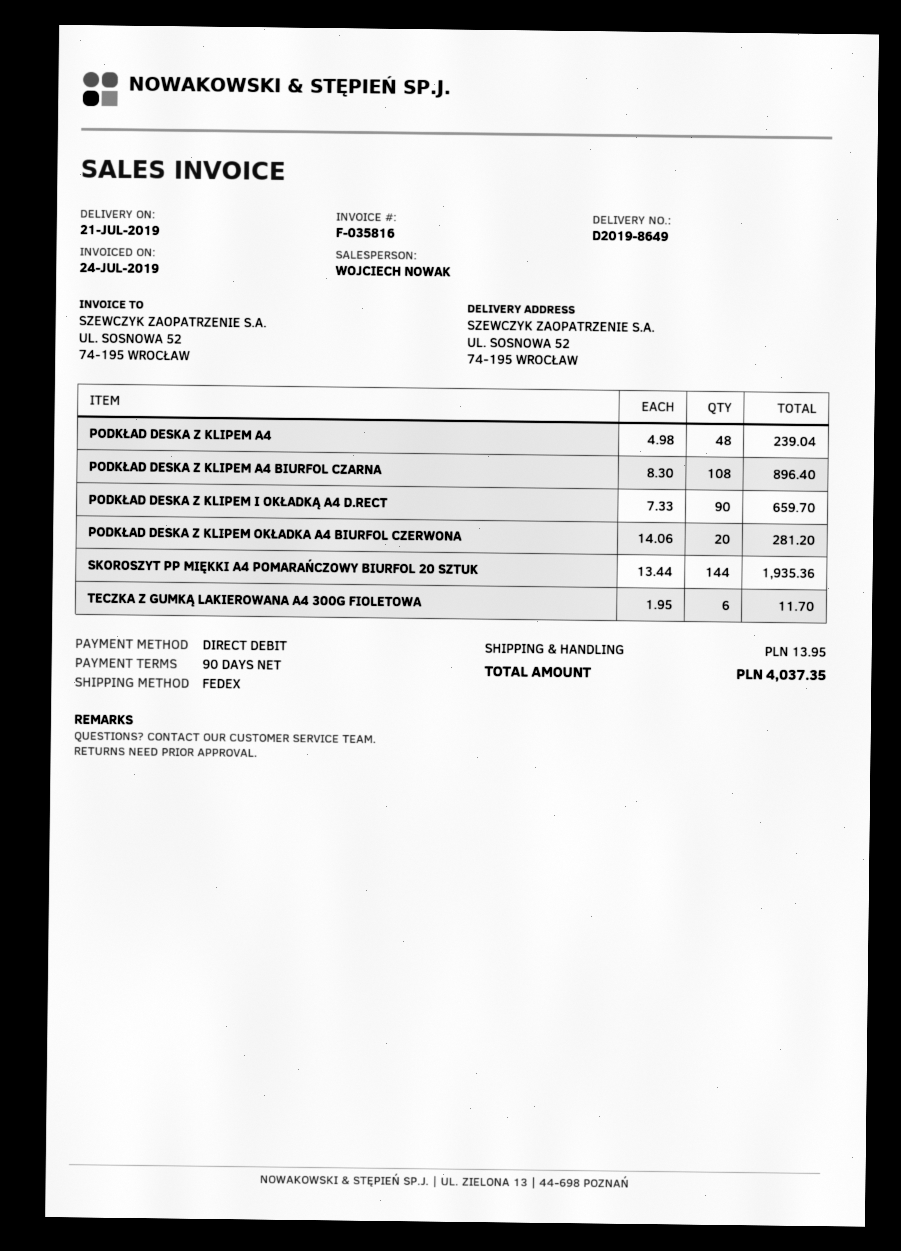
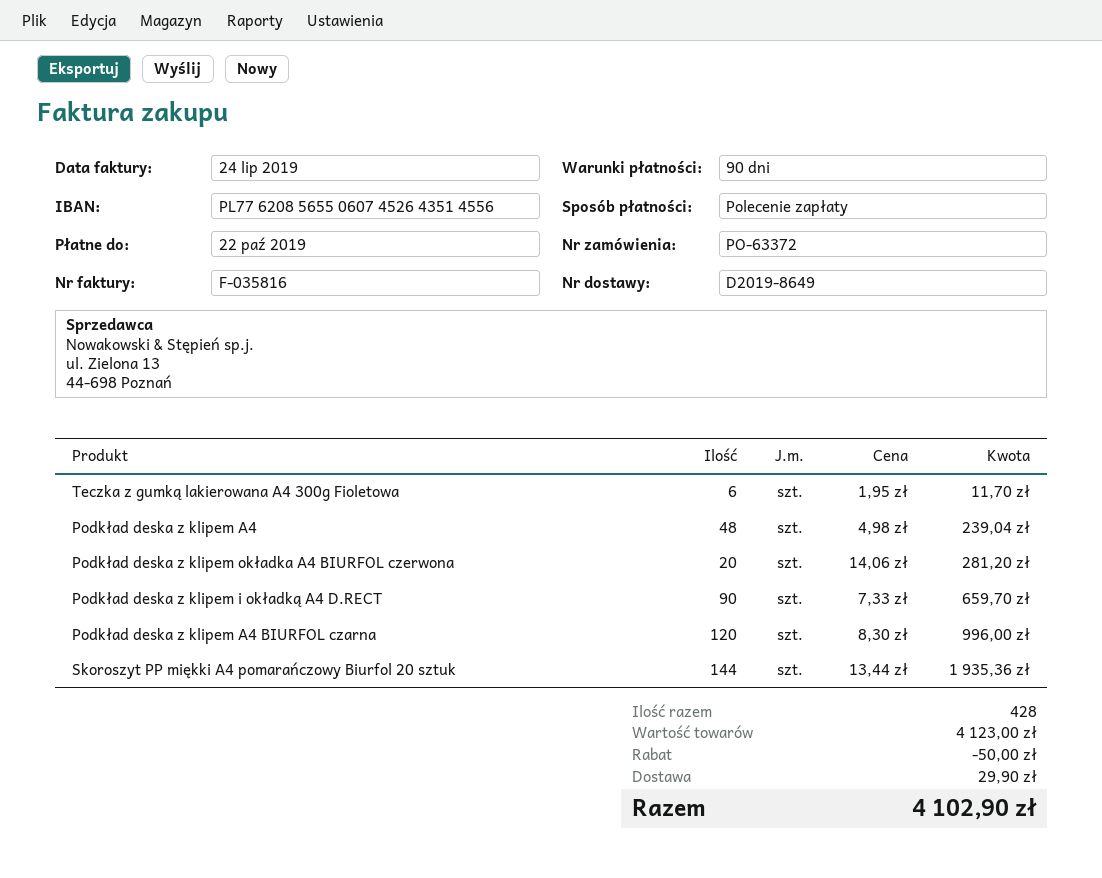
PODKŁAD DESKA Z KLIPEM A4 BIURFOL CZARNA: 108 x 8.30 = 896.40 -> 120 x 8.30 = 996.00
discount: none -> 50.00
shipping: 13.95 -> 29.90
total: 4037.35 -> 4102.90

